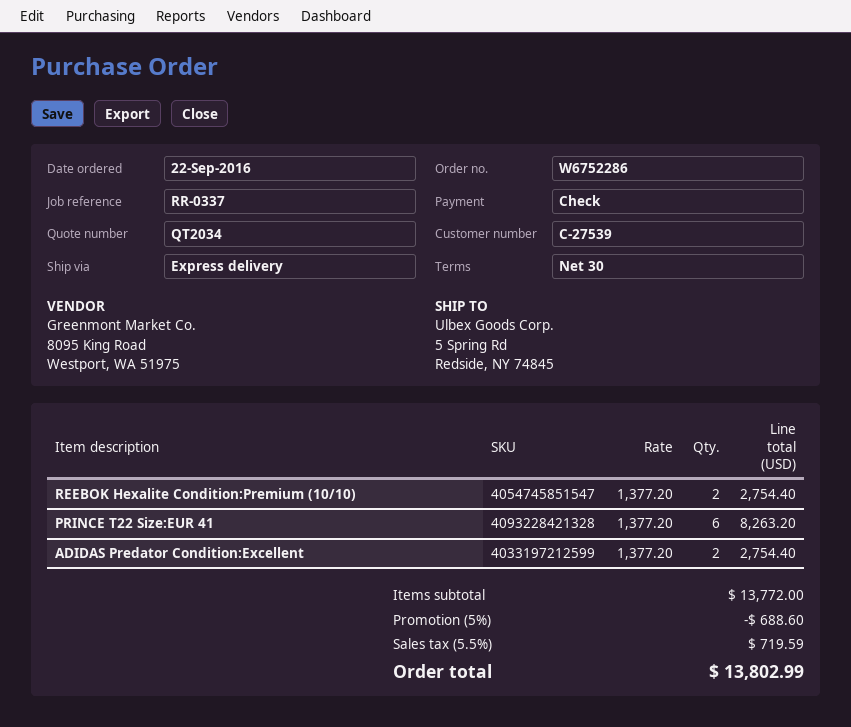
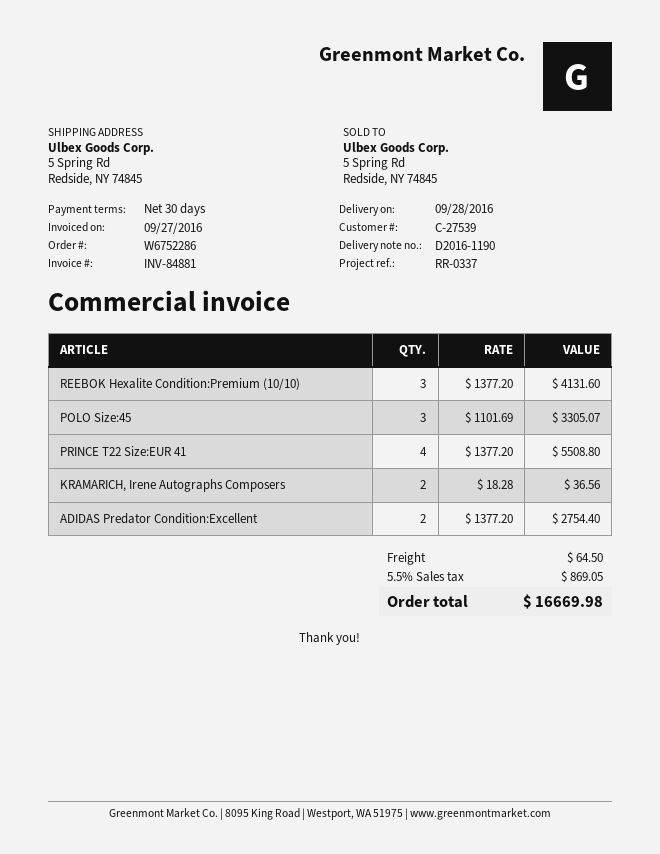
REEBOK Hexalite Condition:Premium (10/10): 2 x 1377.20 = 2754.40 -> 3 x 1377.20 = 4131.60
PRINCE T22 Size:EUR 41: 6 x 1377.20 = 8263.20 -> 4 x 1377.20 = 5508.80
POLO Size:45: none -> 3 x 1101.69 = 3305.07
KRAMARICH, Irene Autographs Composers: none -> 2 x 18.28 = 36.56
discount: 5% = 688.60 -> none
shipping: none -> 64.50
tax: 5.5% = 719.59 -> 5.5% = 869.05
total: 13802.99 -> 16669.98

